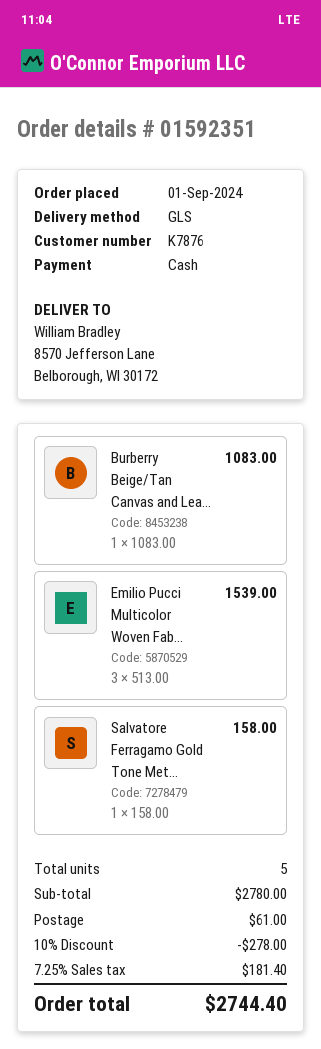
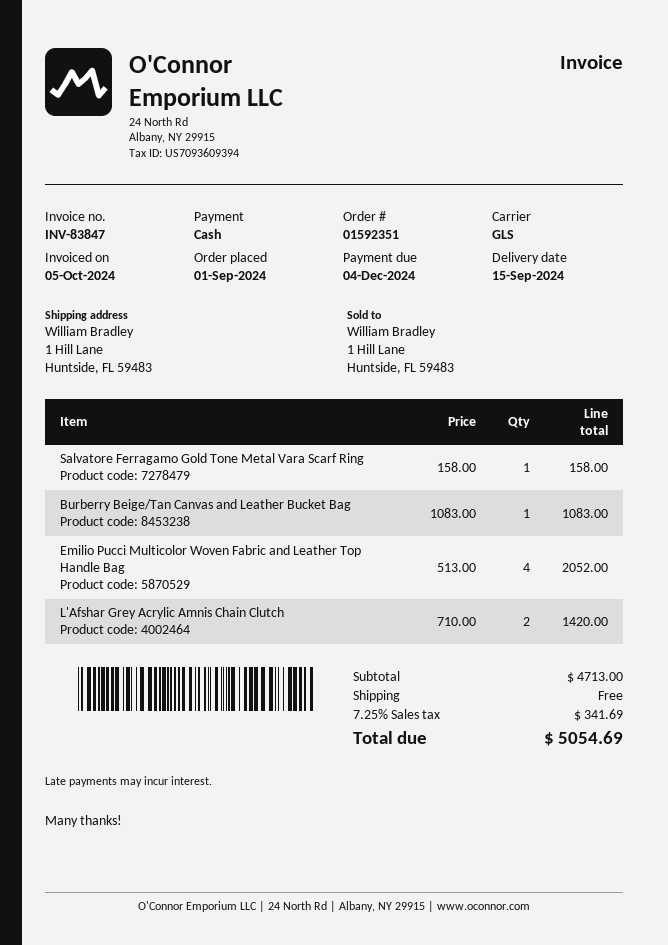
ship to: 8570 Jefferson Lane, Belborough, WI 30172 -> 1 Hill Lane, Huntside, FL 59483
Emilio Pucci Multicolor Woven Fab...: 3 x 513.00 = 1539.00 -> 4 x 513.00 = 2052.00
L'Afshar Grey Acrylic Amnis Chain Clutch: none -> 2 x 710.00 = 1420.00
subtotal: 2780.00 -> 4713.00
discount: 10% = 278.00 -> none
shipping: 61.00 -> 0.00
tax: 7.25% = 181.40 -> 7.25% = 341.69
total: 2744.40 -> 5054.69

